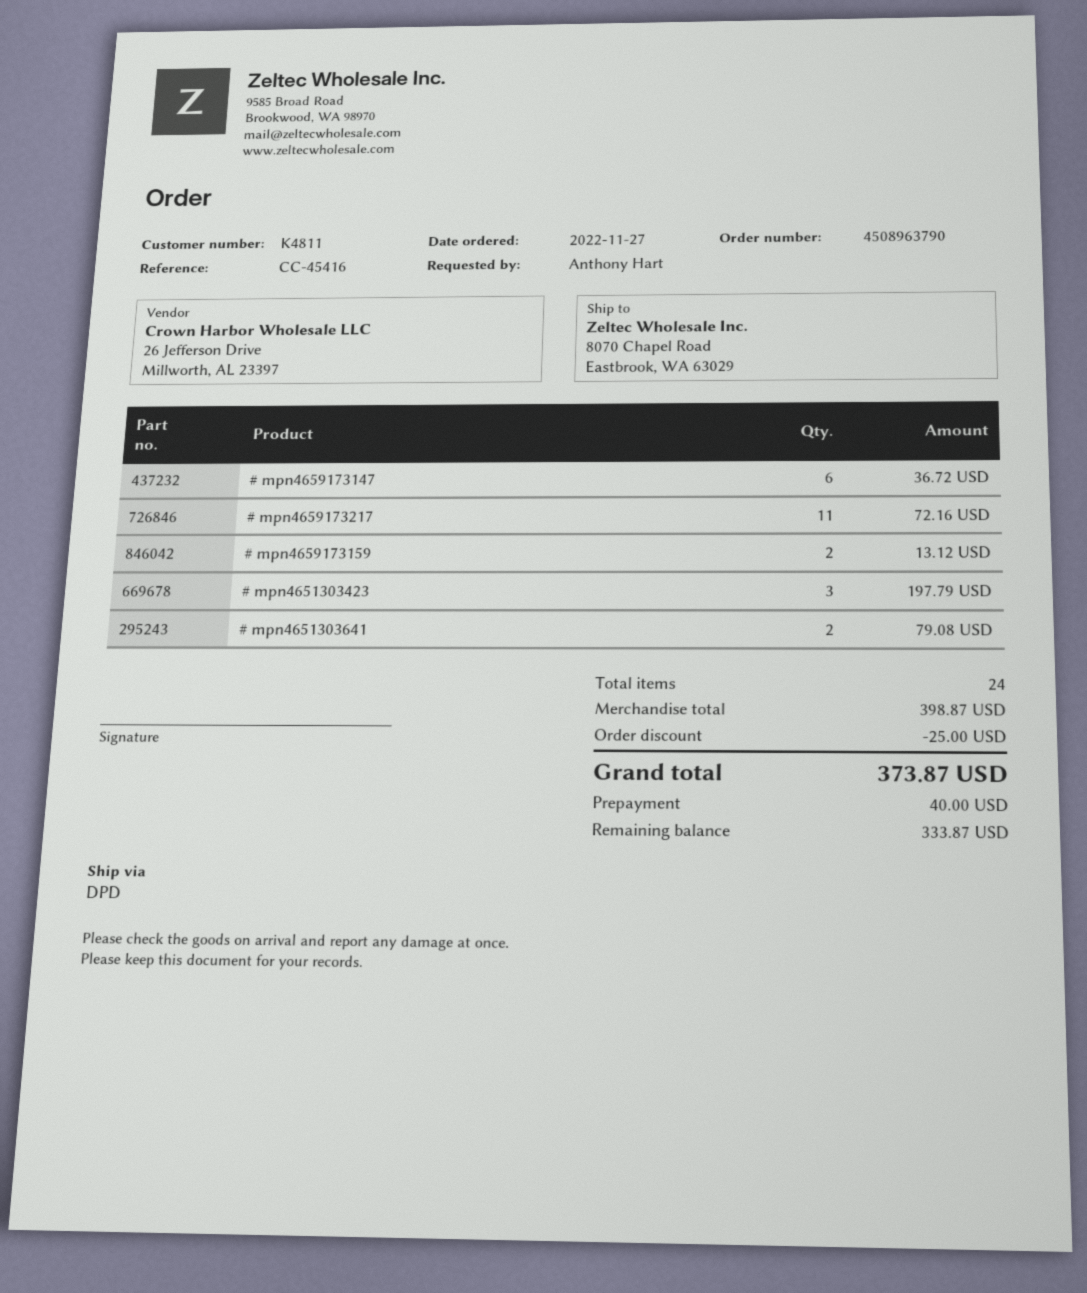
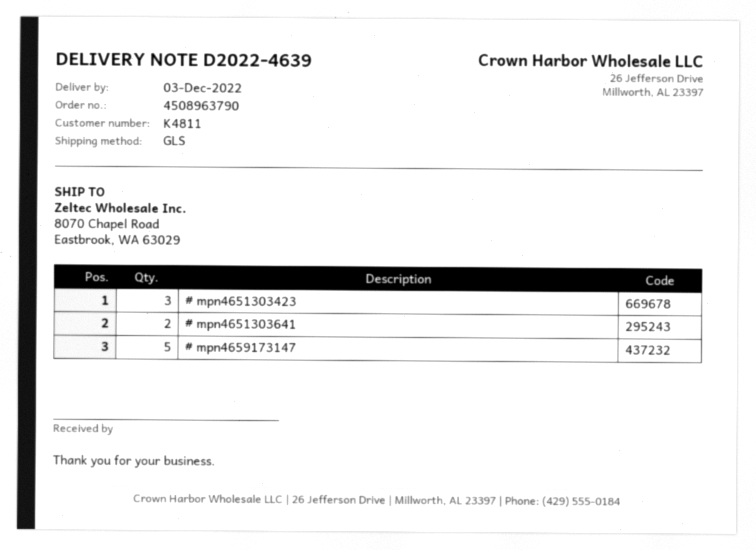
shipping method: DPD -> GLS
# mpn4659173147: 6 -> 5
# mpn4659173217: 11 -> none
# mpn4659173159: 2 -> none

